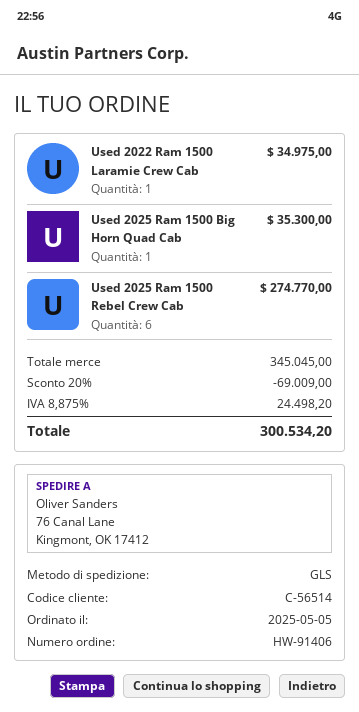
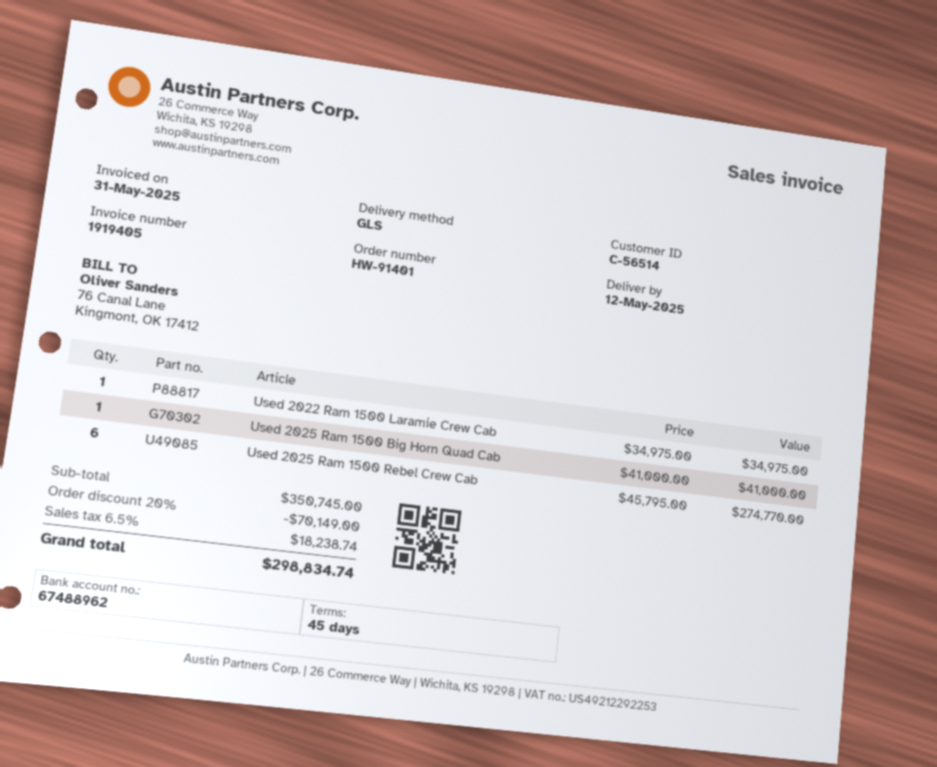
order number: HW-91406 -> HW-91401
Used 2025 Ram 1500 Big Horn Quad Cab: 1 for 35300.00 -> 1 for 41000.00
subtotal: 345045.00 -> 350745.00
discount: 20% = 69009.00 -> 20% = 70149.00
tax: 8.875% = 24498.20 -> 6.5% = 18238.74
total: 300534.20 -> 298834.74

